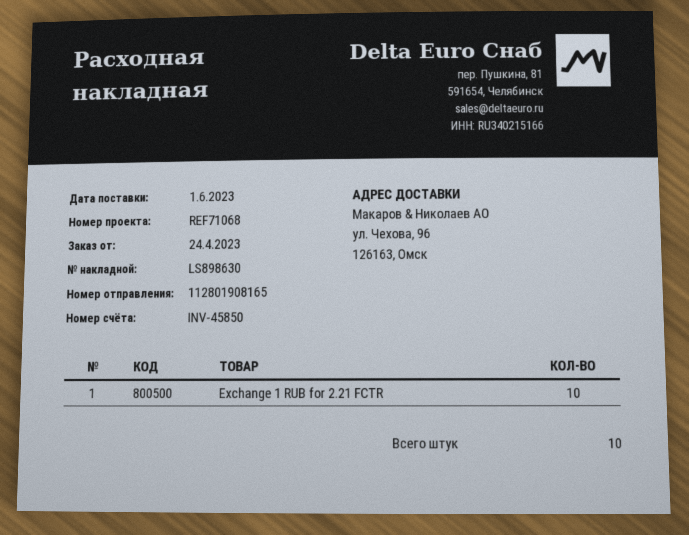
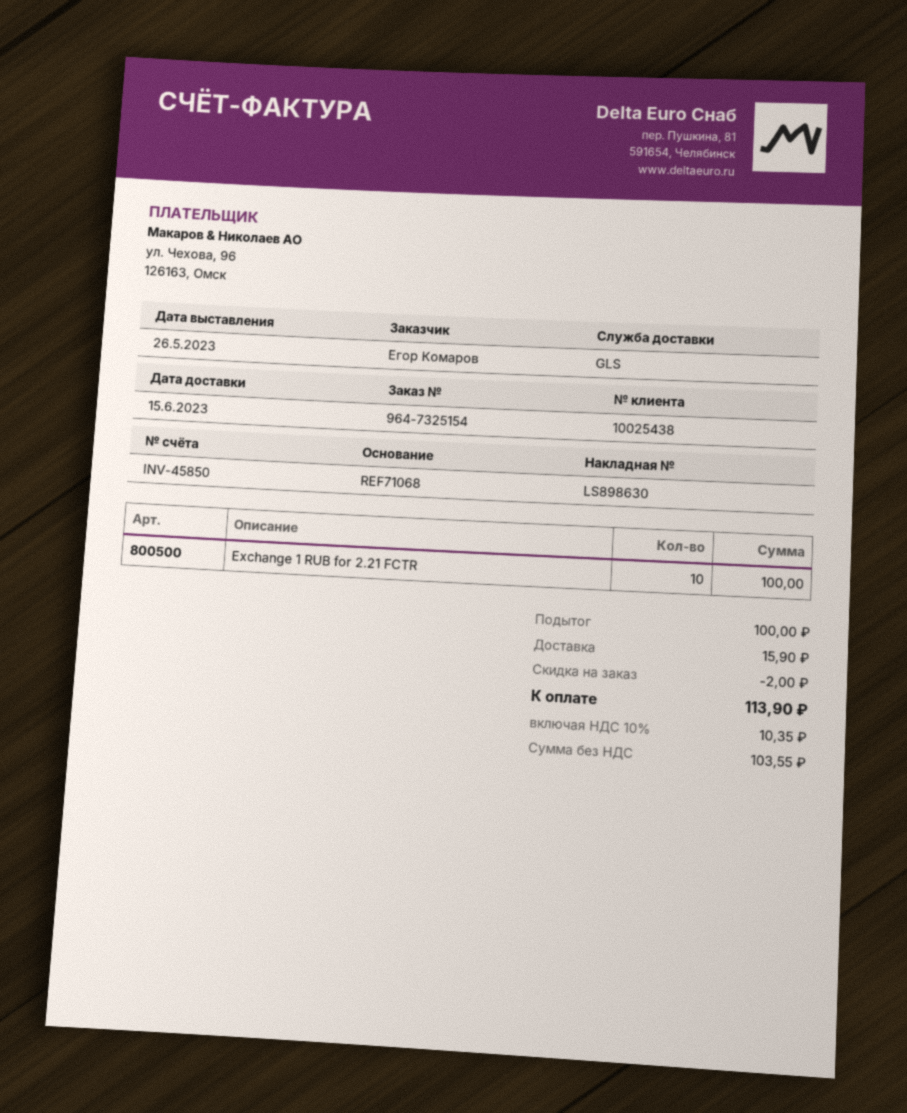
delivery date: 2023-06-01 -> 2023-06-15

